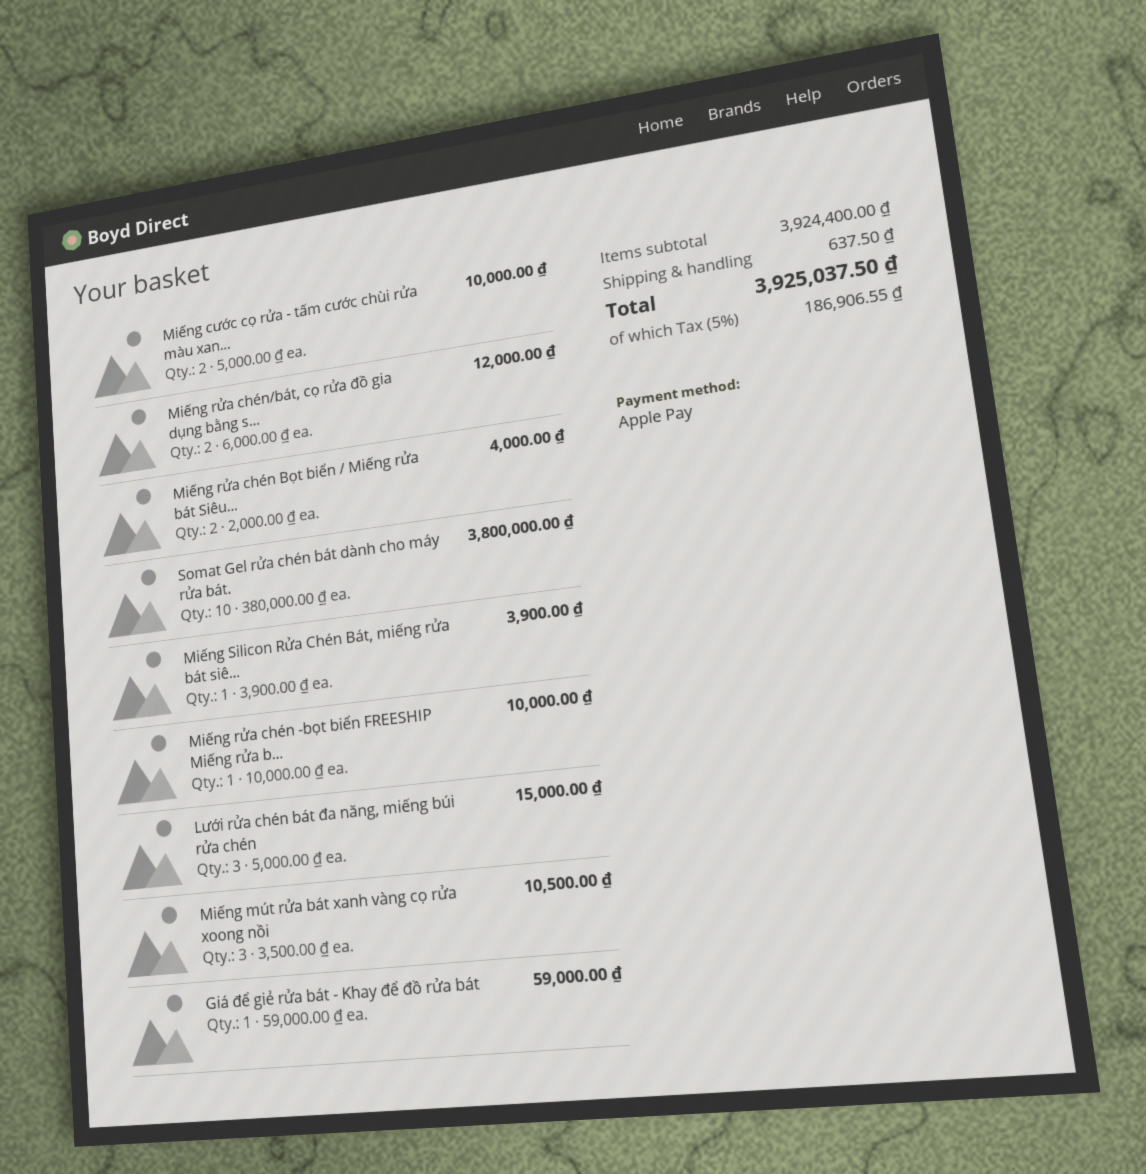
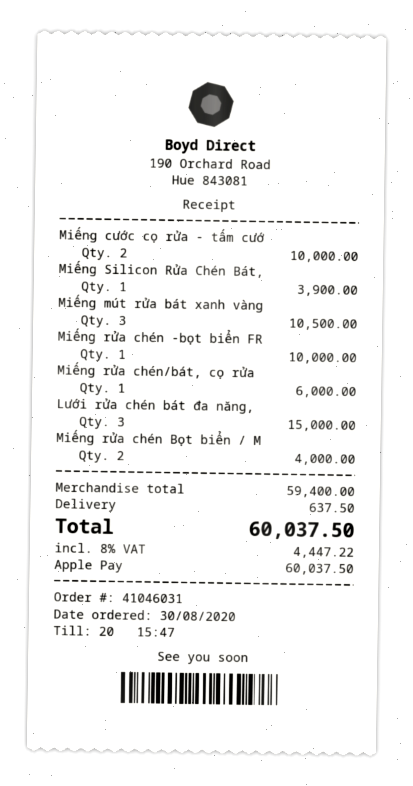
Miếng rửa chén/bát, cọ rửa đồ gia dụng bằng s...: 2 for 12000.00 -> 1 for 6000.00
Somat Gel rửa chén bát dành cho máy rửa bát.: 10 for 3800000.00 -> none
Giá để giẻ rửa bát - Khay để đồ rửa bát: 1 for 59000.00 -> none
subtotal: 3924400.00 -> 59400.00
tax: 5% = 186906.55 -> 8% = 4447.22
total: 3925037.50 -> 60037.50

